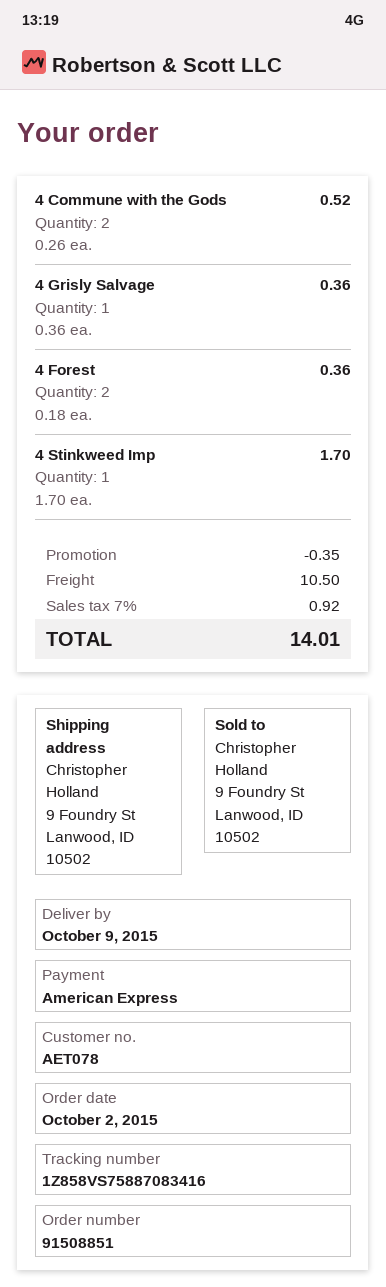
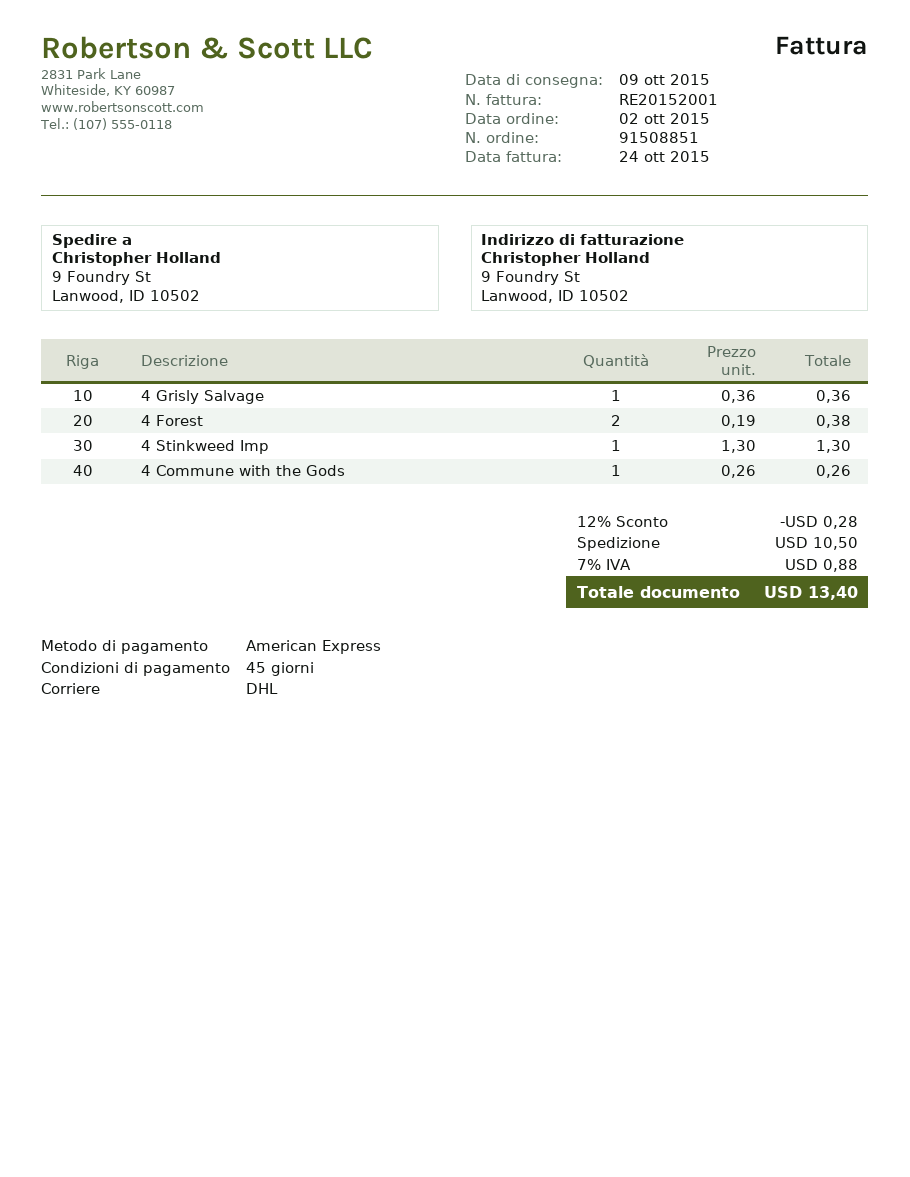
4 Commune with the Gods: 2 x 0.26 = 0.52 -> 1 x 0.26 = 0.26
4 Forest: 2 x 0.18 = 0.36 -> 2 x 0.19 = 0.38
4 Stinkweed Imp: 1 x 1.70 = 1.70 -> 1 x 1.30 = 1.30
discount: 0.35 -> 0.28
tax: 7% = 0.92 -> 7% = 0.88
total: 14.01 -> 13.40

